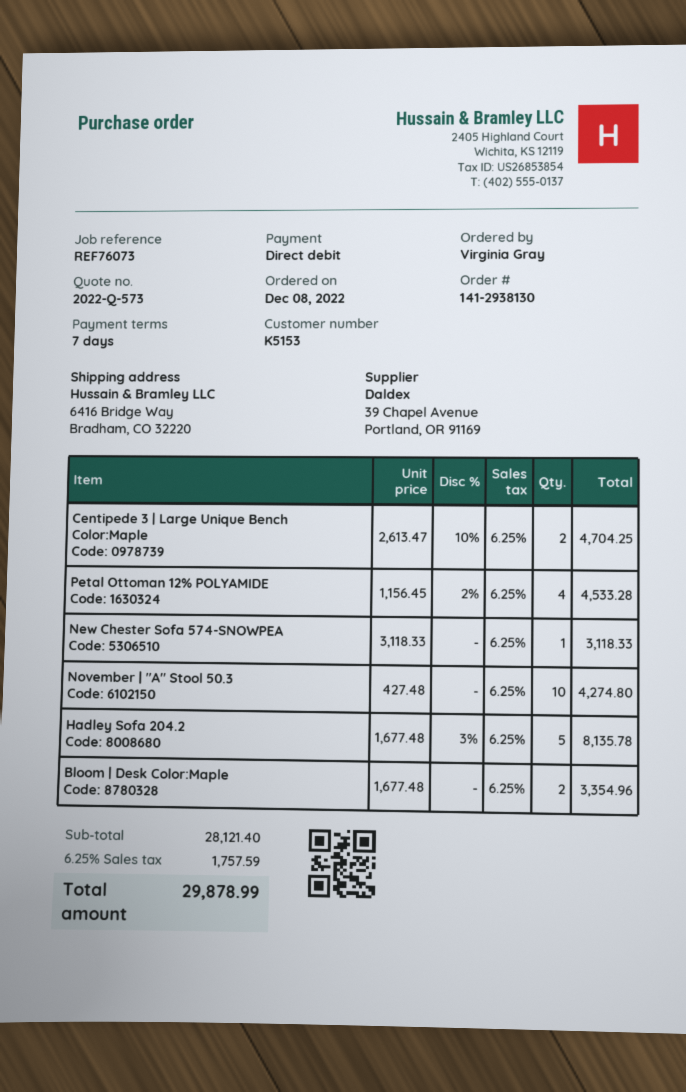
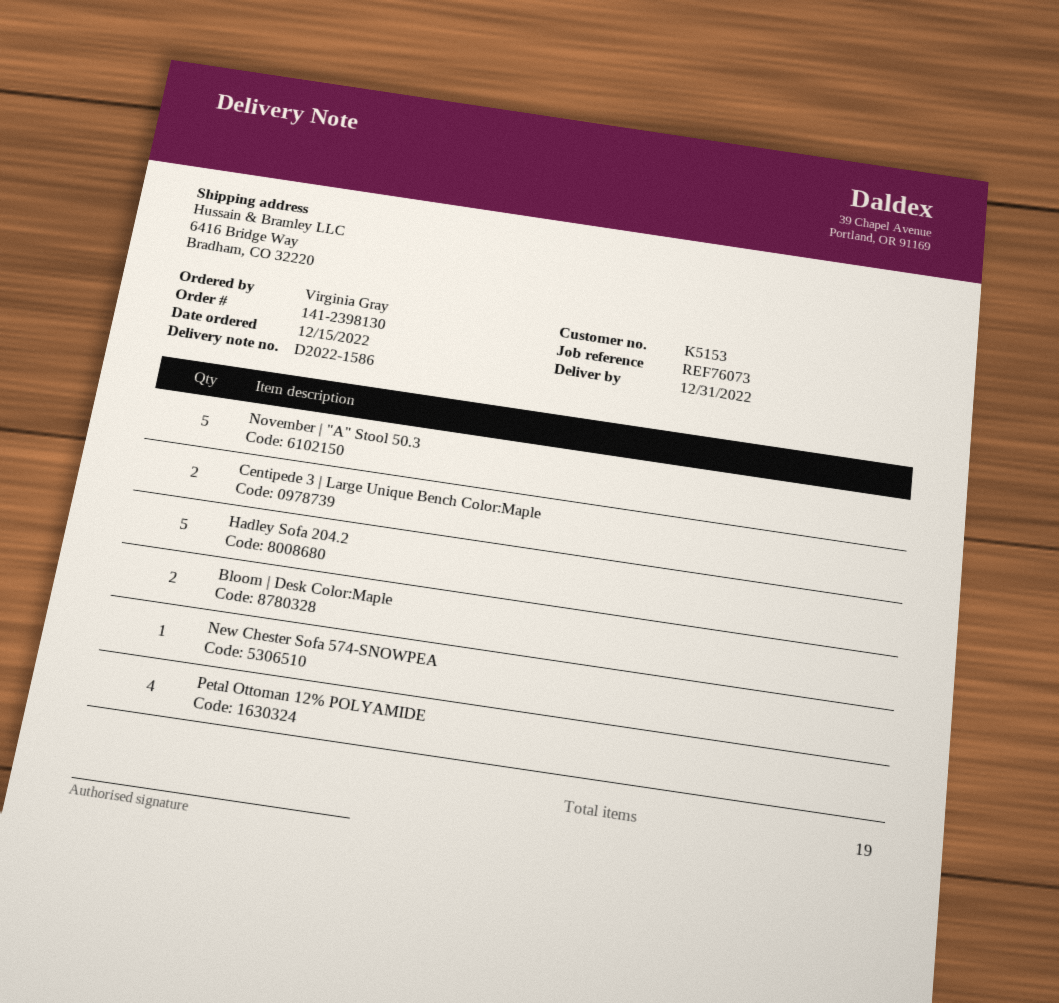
order number: 141-2938130 -> 141-2398130
order date: 2022-12-08 -> 2022-12-15
November | "A" Stool 50.3: 10 -> 5

